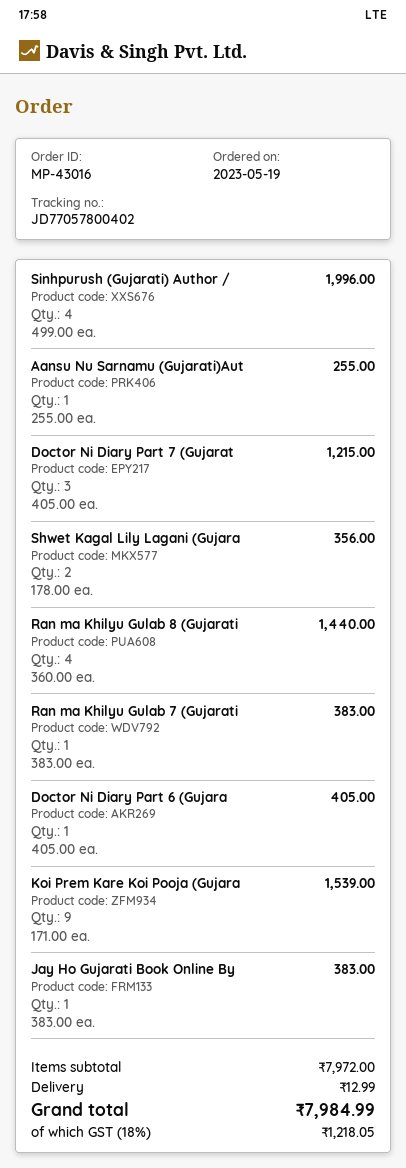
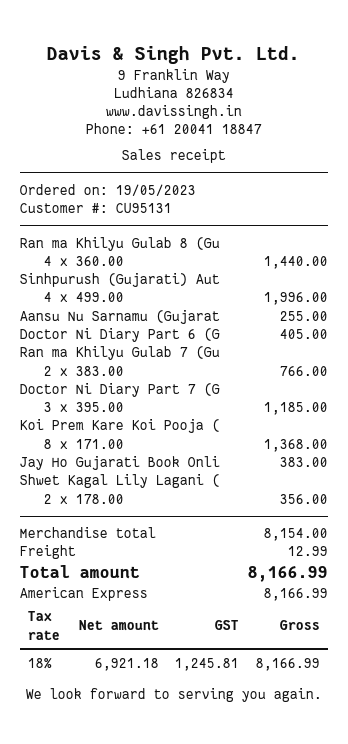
Doctor Ni Diary Part 7 (Gujarat: 3 x 405.00 = 1215.00 -> 3 x 395.00 = 1185.00
Ran ma Khilyu Gulab 7 (Gujarati: 1 x 383.00 = 383.00 -> 2 x 383.00 = 766.00
Koi Prem Kare Koi Pooja (Gujara: 9 x 171.00 = 1539.00 -> 8 x 171.00 = 1368.00
subtotal: 7972.00 -> 8154.00
tax: 18% = 1218.05 -> 18% = 1245.81
total: 7984.99 -> 8166.99

